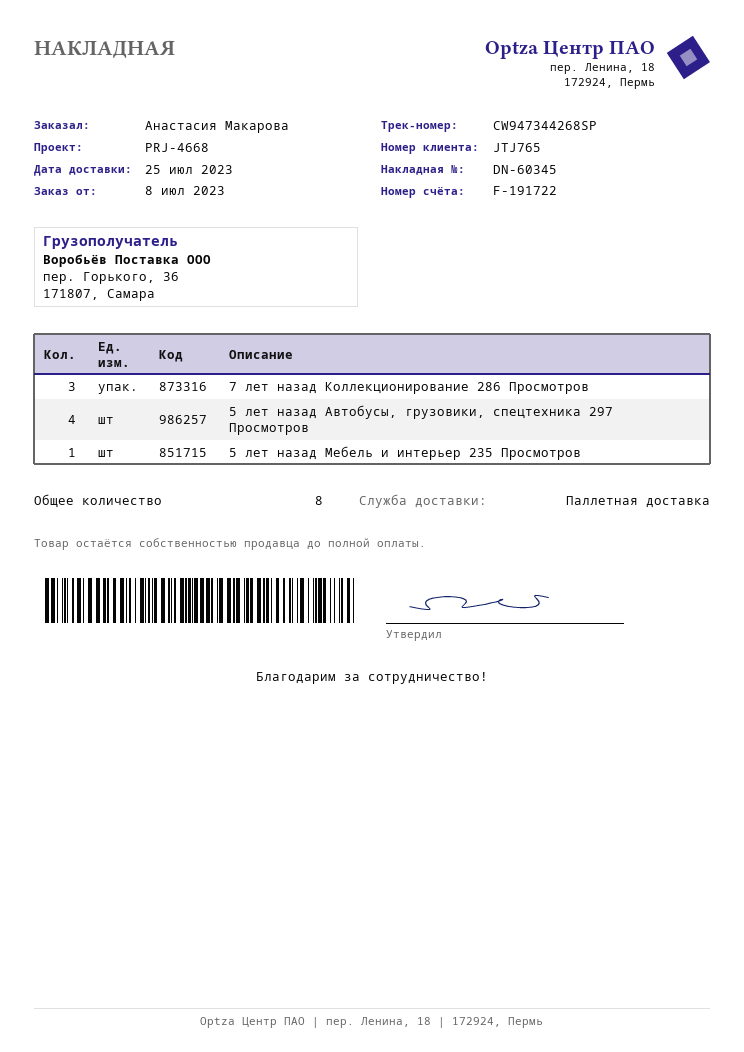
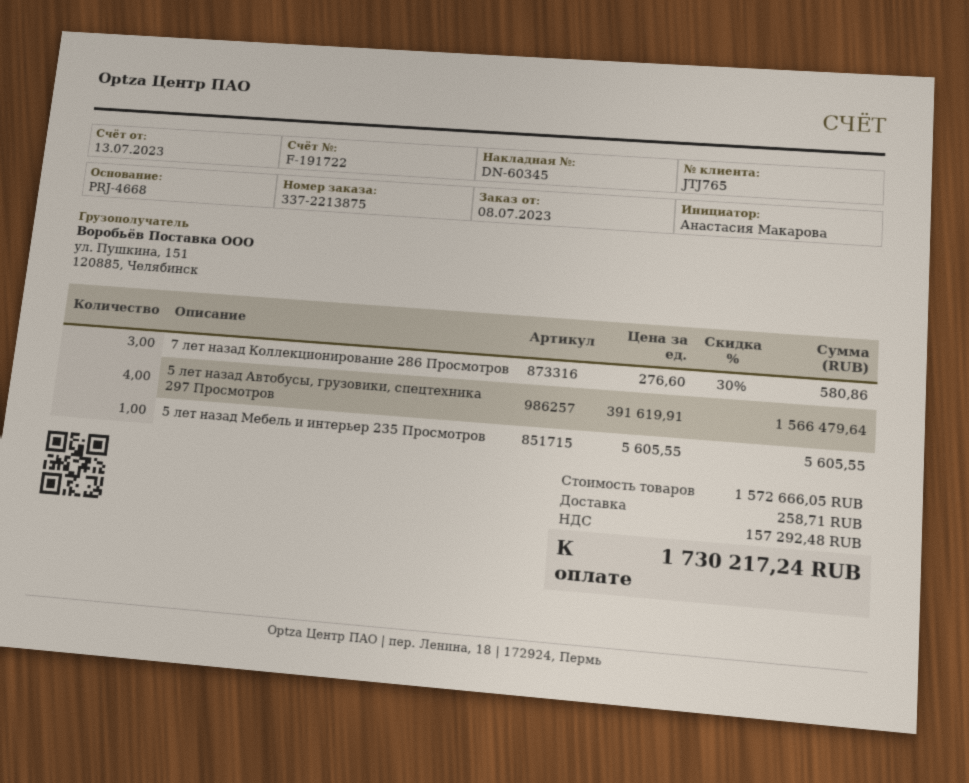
ship to: пер. Горького, 36, 171807, Самара -> ул. Пушкина, 151, 120885, Челябинск

